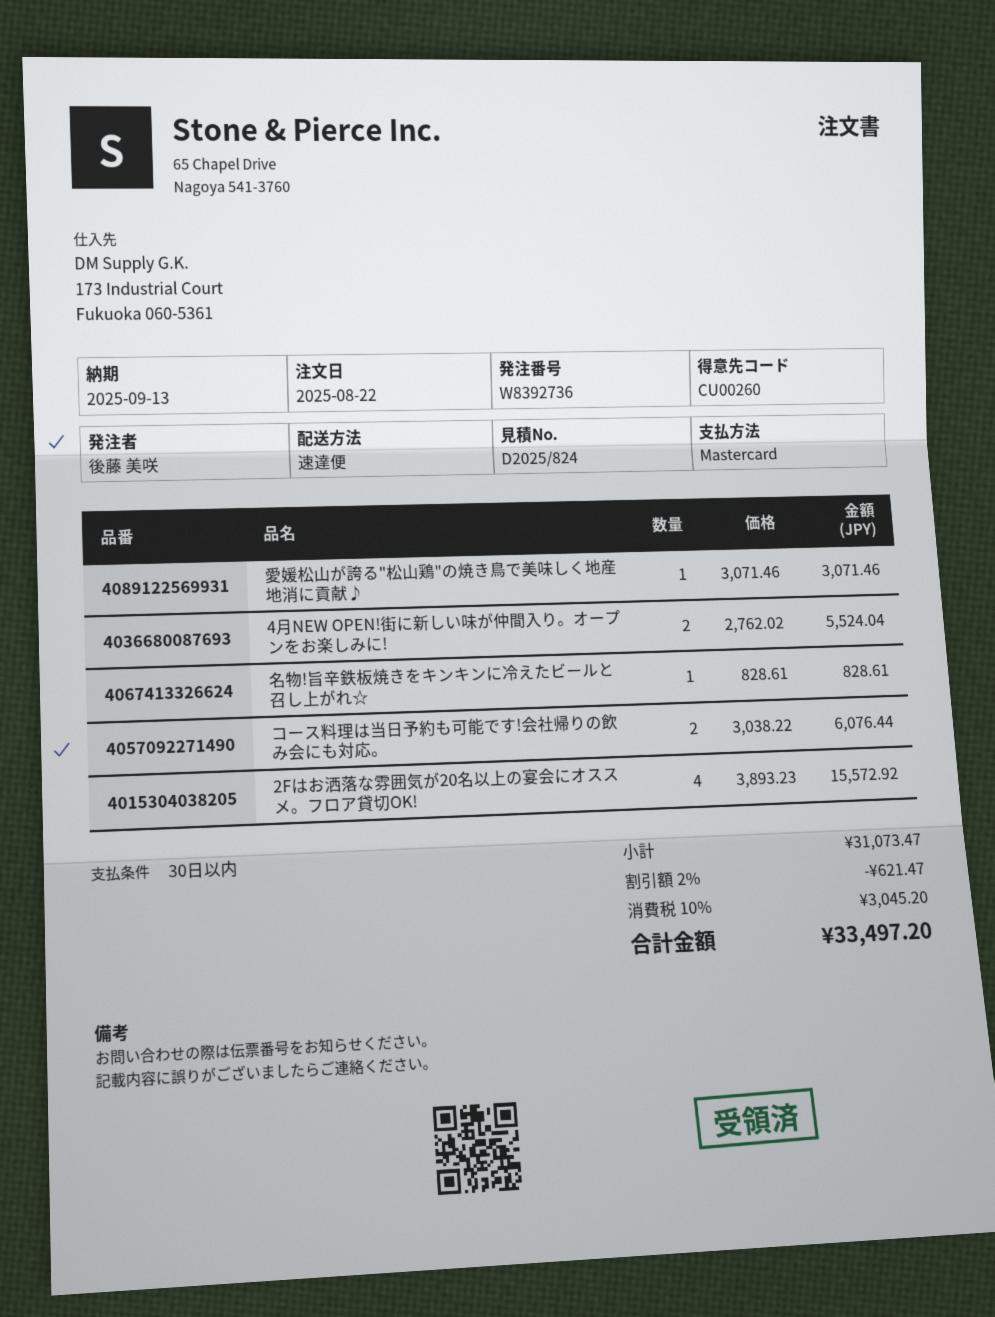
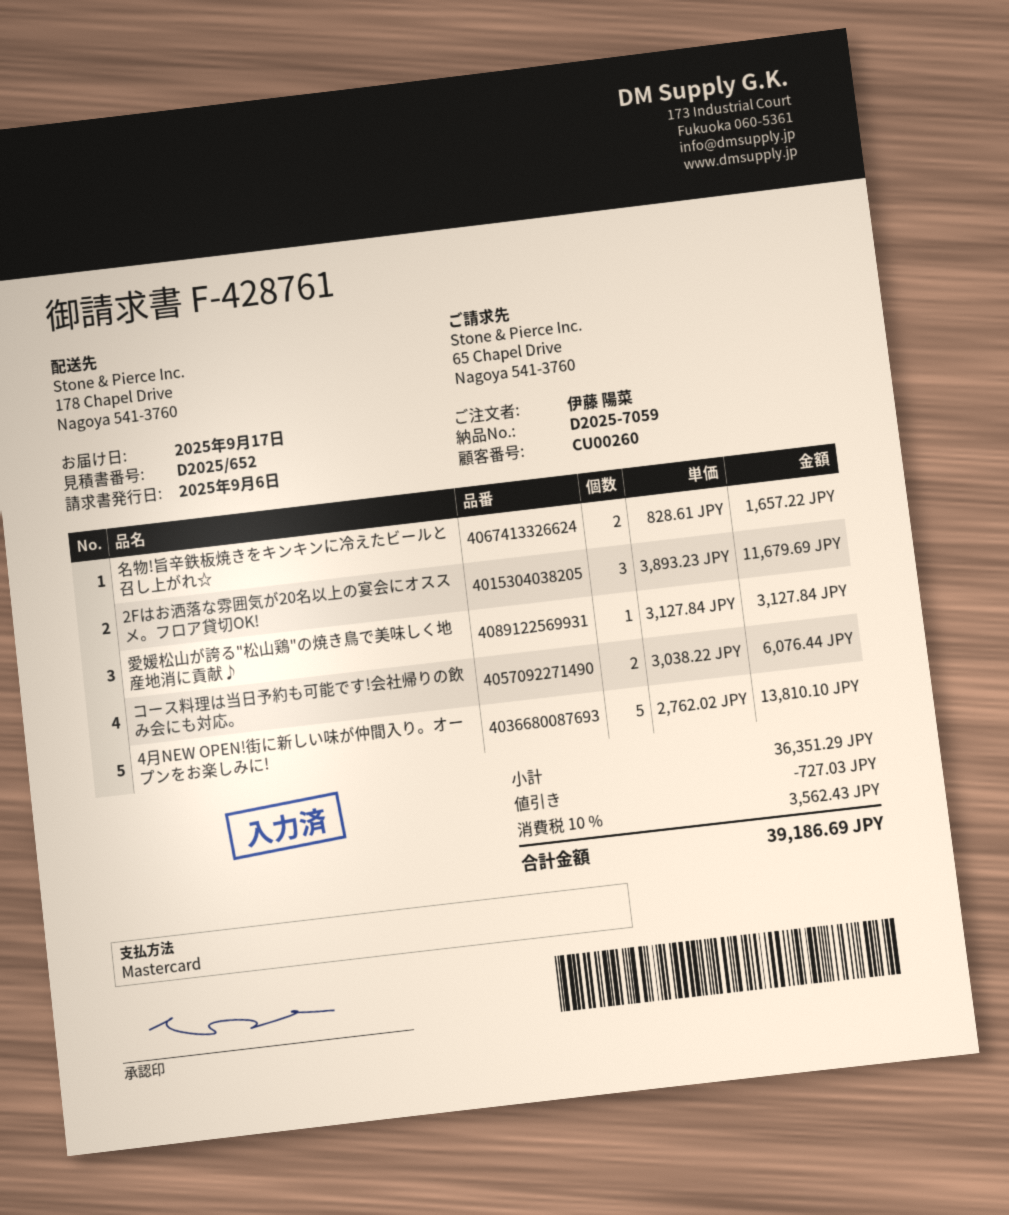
quote number: D2025/824 -> D2025/652
delivery date: 2025-09-13 -> 2025-09-17
ordered by: 後藤 美咲 -> 伊藤 陽菜
愛媛松山が誇る"松山鶏"の焼き鳥で美味しく地産地消に貢献♪: 1 x 3071.46 = 3071.46 -> 1 x 3127.84 = 3127.84
4月NEW OPEN!街に新しい味が仲間入り。オープンをお楽しみに!: 2 x 2762.02 = 5524.04 -> 5 x 2762.02 = 13810.10
名物!旨辛鉄板焼きをキンキンに冷えたビールと召し上がれ☆: 1 x 828.61 = 828.61 -> 2 x 828.61 = 1657.22
2Fはお洒落な雰囲気が20名以上の宴会にオススメ。フロア貸切OK!: 4 x 3893.23 = 15572.92 -> 3 x 3893.23 = 11679.69
subtotal: 31073.47 -> 36351.29
discount: 621.47 -> 727.03
tax: 10% = 3045.20 -> 10% = 3562.43
total: 33497.20 -> 39186.69

